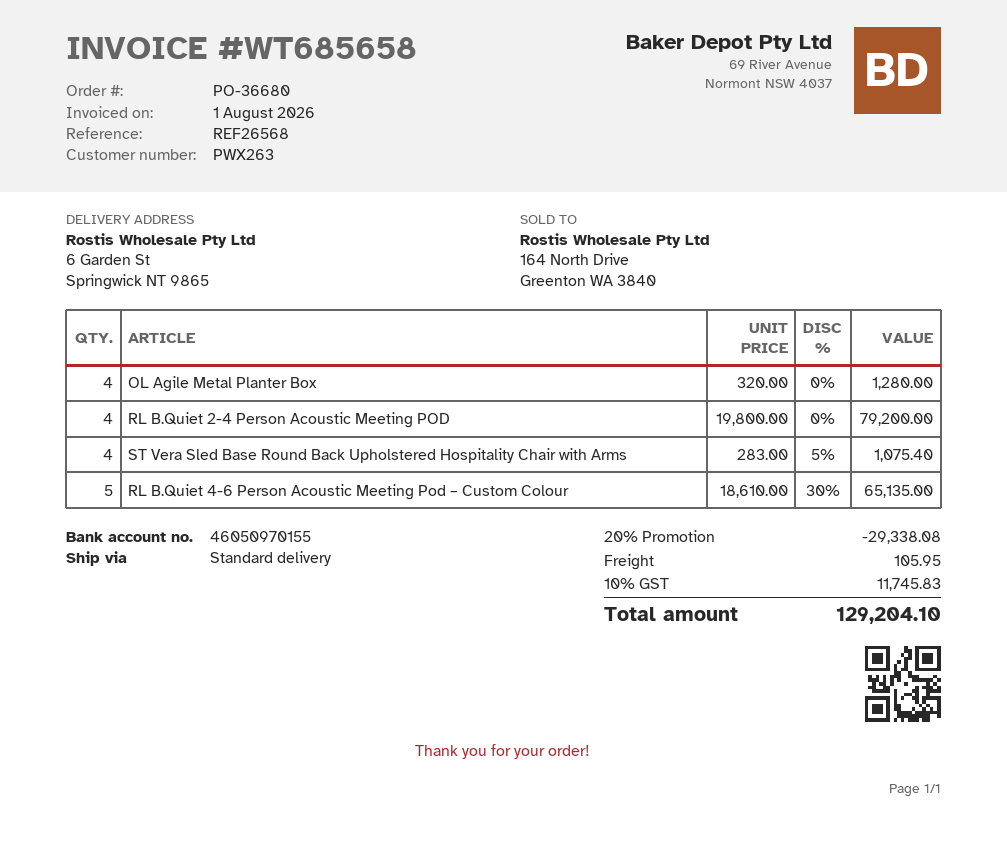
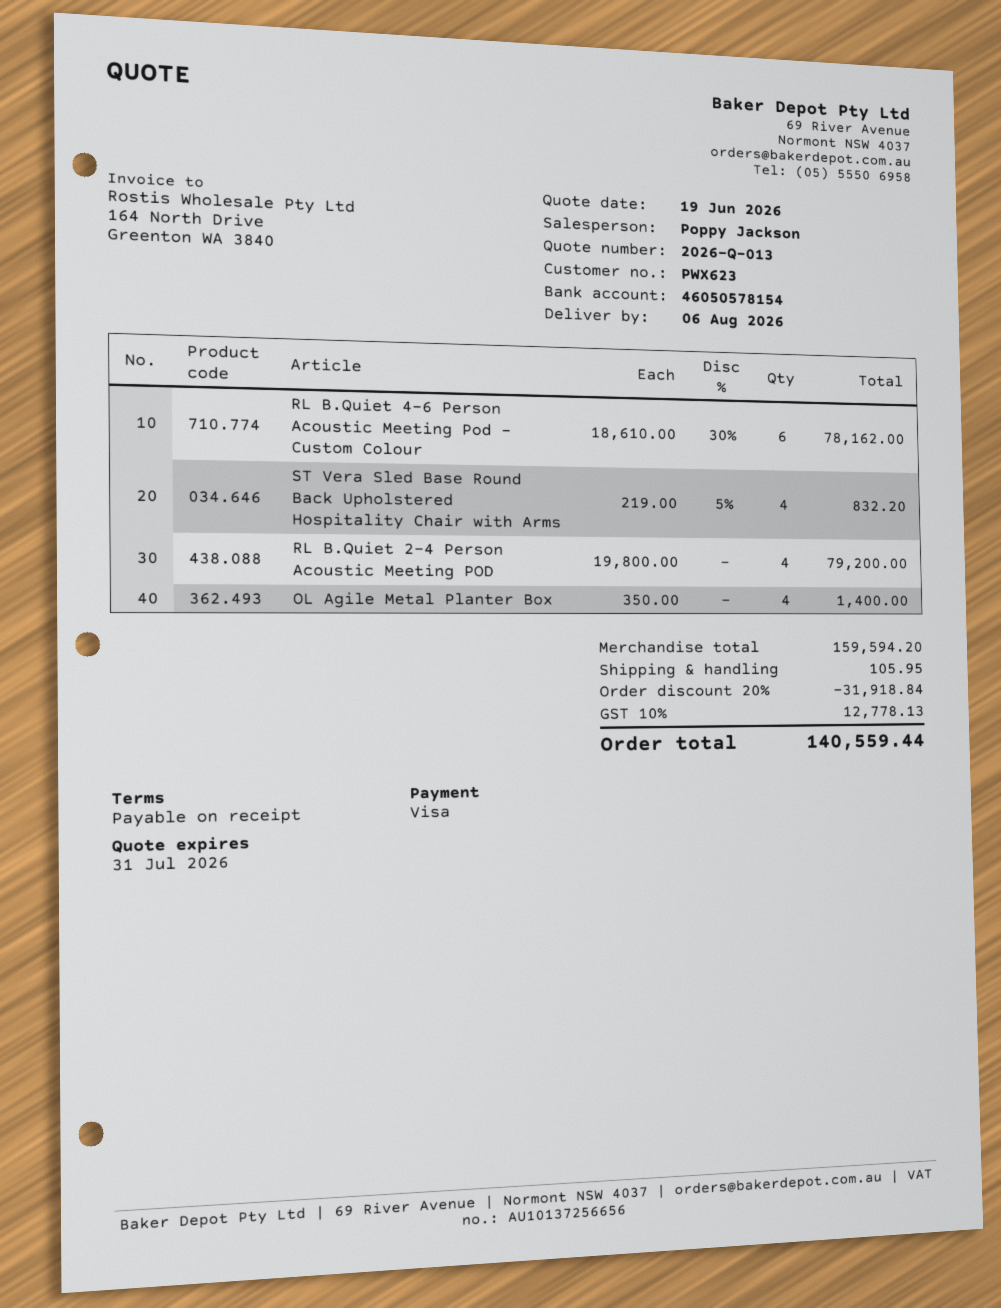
customer number: PWX263 -> PWX623
bank account: 46050970155 -> 46050578154
OL Agile Metal Planter Box: 4 x 320.00 = 1280.00 -> 4 x 350.00 = 1400.00
ST Vera Sled Base Round Back Upholstered Hospitality Chair with Arms: 4 x 283.00 - 5% = 1075.40 -> 4 x 219.00 - 5% = 832.20
RL B.Quiet 4-6 Person Acoustic Meeting Pod – Custom Colour: 5 x 18610.00 - 30% = 65135.00 -> 6 x 18610.00 - 30% = 78162.00
discount: 20% = 29338.08 -> 20% = 31918.84
tax: 10% = 11745.83 -> 10% = 12778.13
total: 129204.10 -> 140559.44

